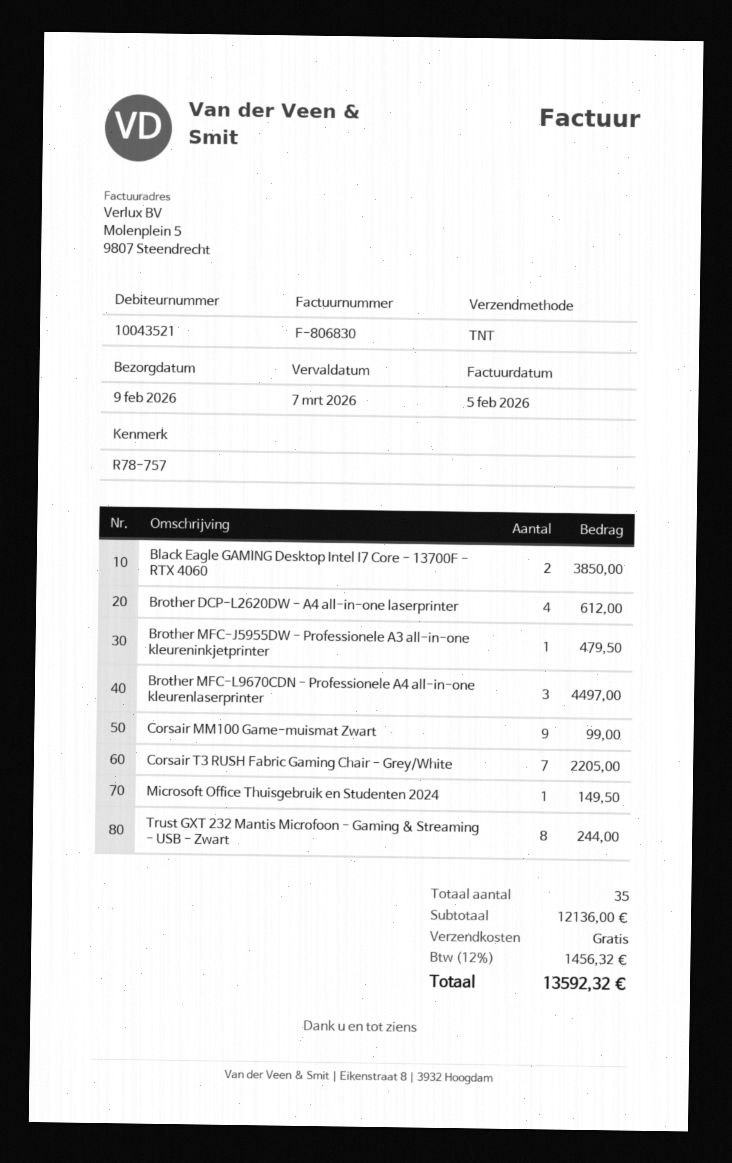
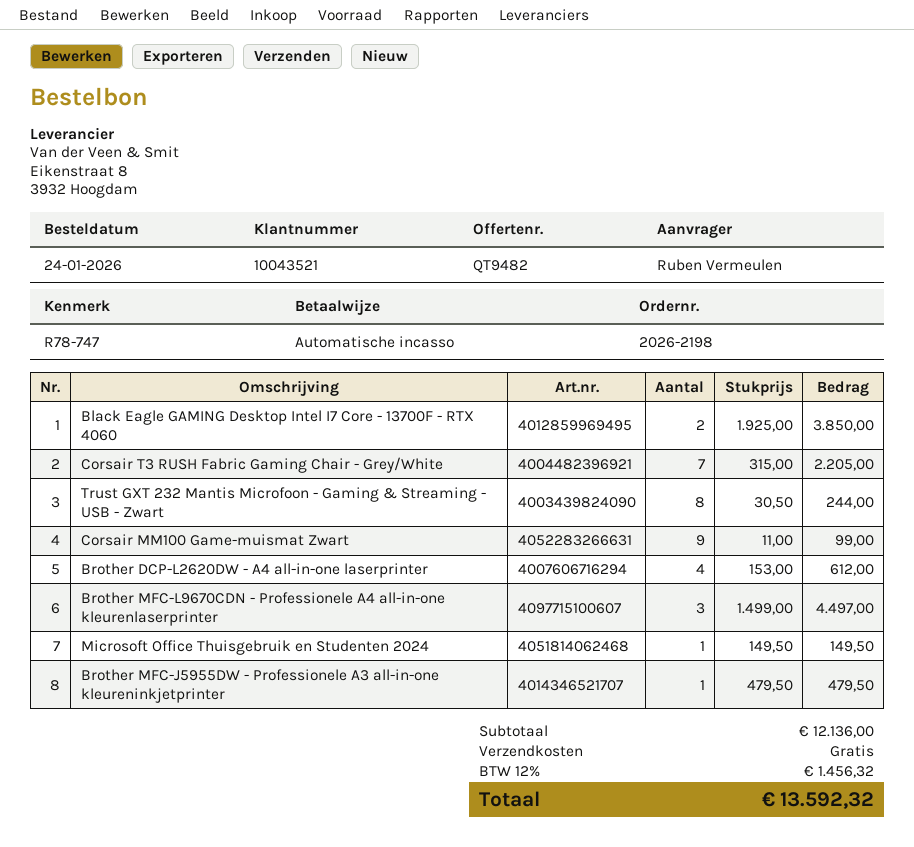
reference: R78-757 -> R78-747

